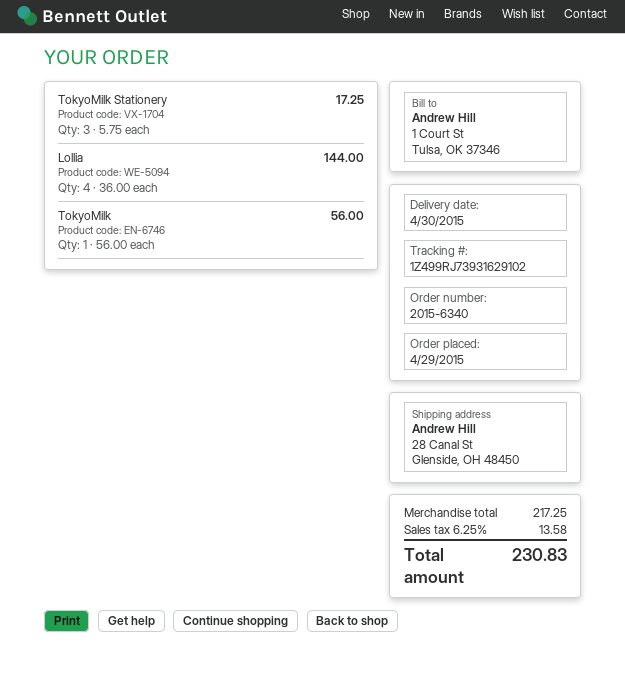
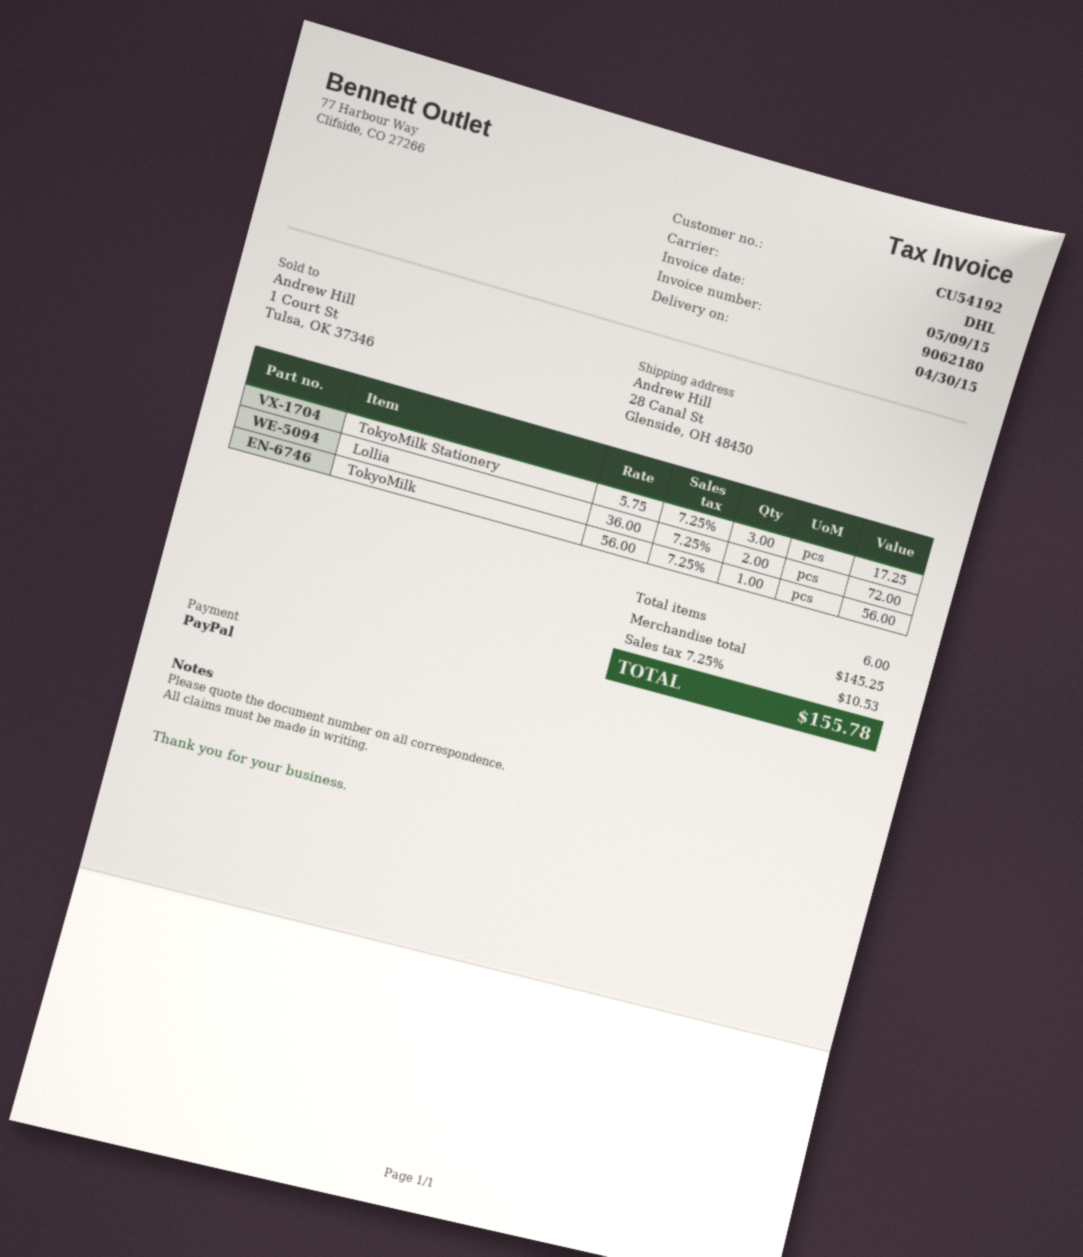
Lollia: 4 x 36.00 = 144.00 -> 2 x 36.00 = 72.00
subtotal: 217.25 -> 145.25
tax: 6.25% = 13.58 -> 7.25% = 10.53
total: 230.83 -> 155.78

